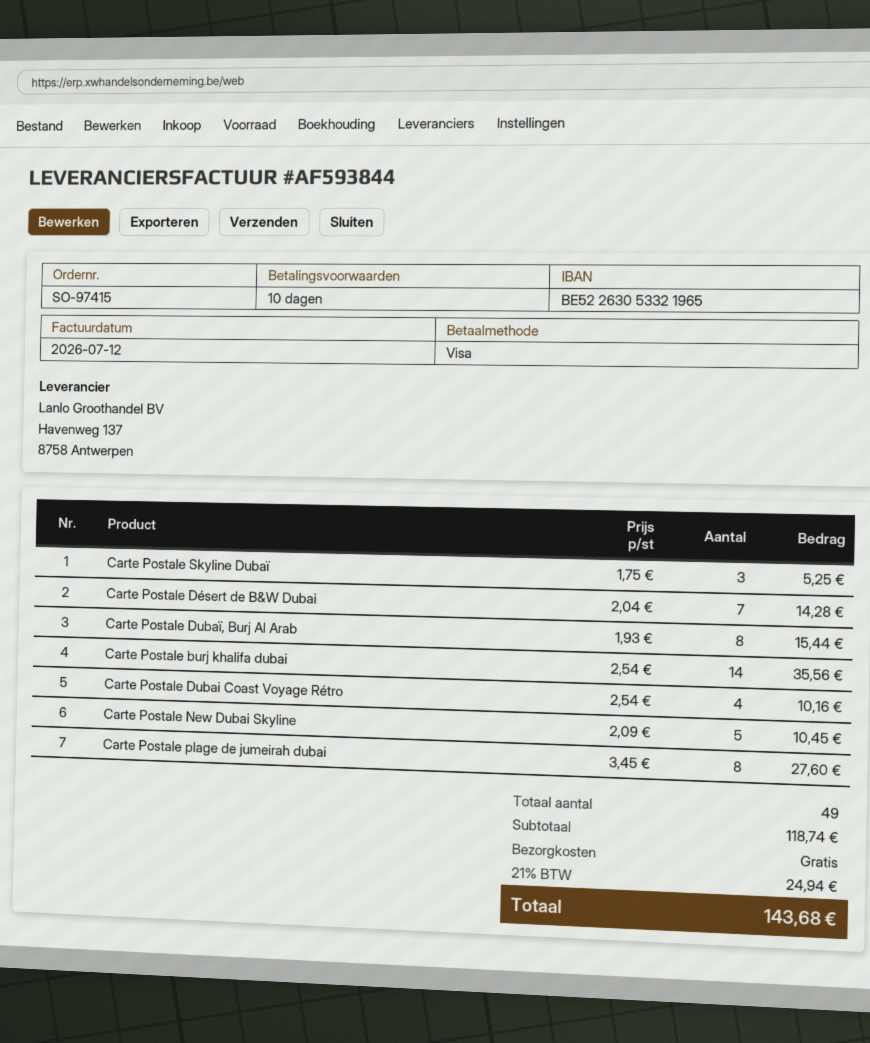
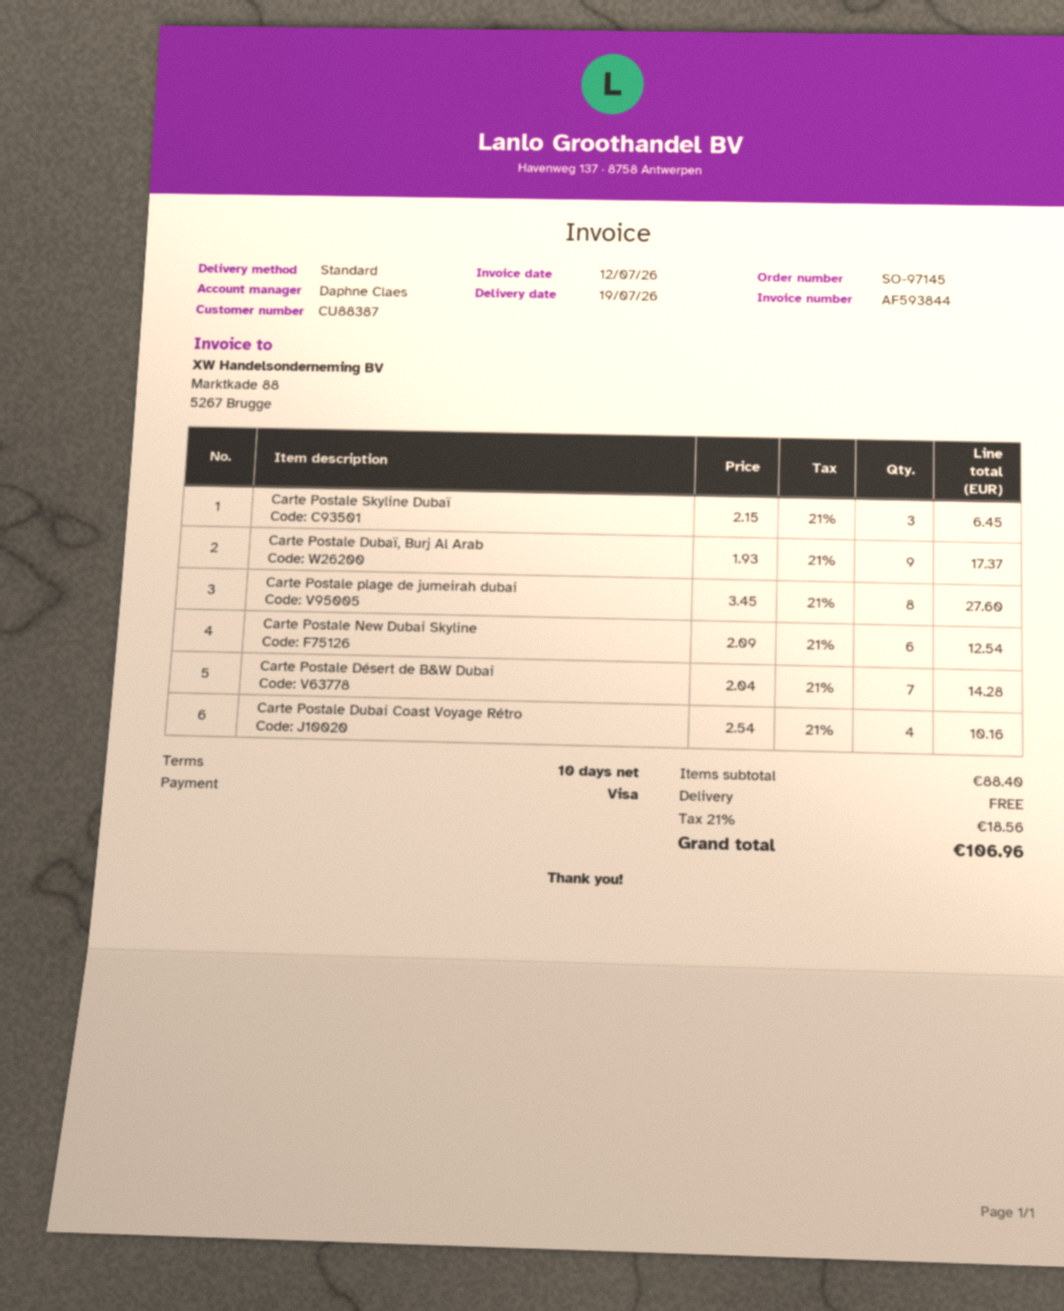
order number: SO-97415 -> SO-97145
Carte Postale Skyline Dubaï: 3 x 1.75 = 5.25 -> 3 x 2.15 = 6.45
Carte Postale Dubaï, Burj Al Arab: 8 x 1.93 = 15.44 -> 9 x 1.93 = 17.37
Carte Postale burj khalifa dubai: 14 x 2.54 = 35.56 -> none
Carte Postale New Dubai Skyline: 5 x 2.09 = 10.45 -> 6 x 2.09 = 12.54
subtotal: 118.74 -> 88.40
tax: 21% = 24.94 -> 21% = 18.56
total: 143.68 -> 106.96

